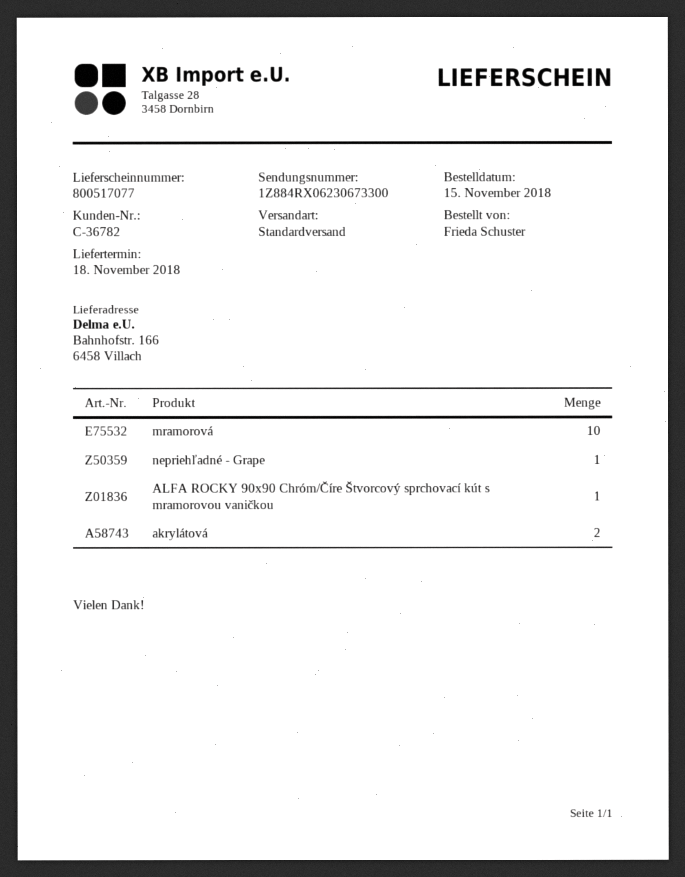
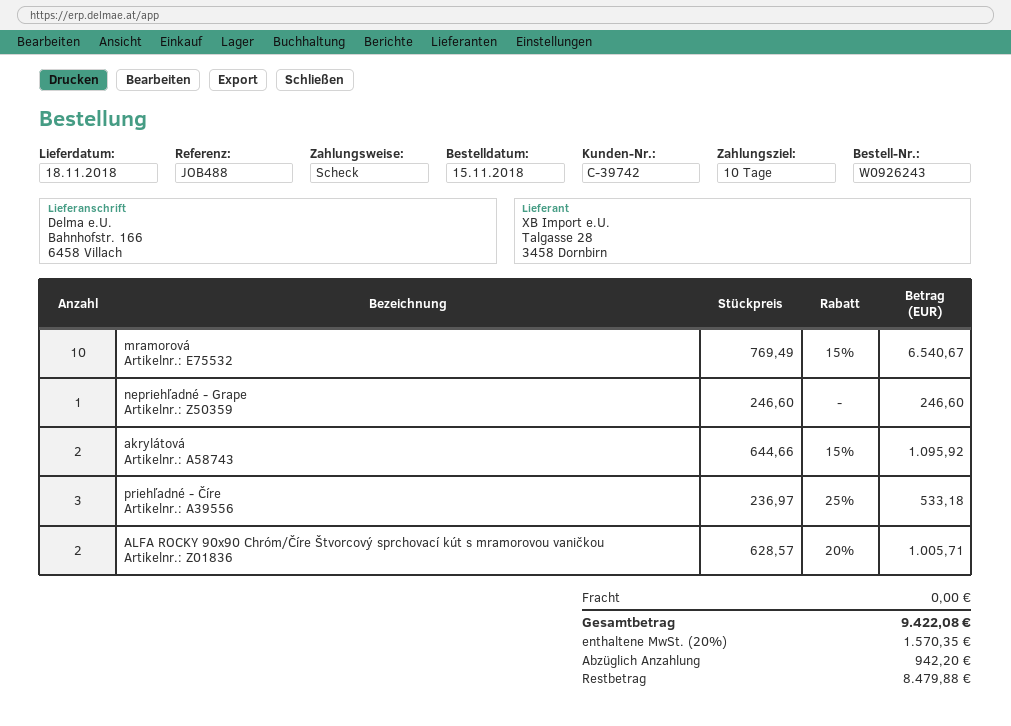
customer number: C-36782 -> C-39742
ALFA ROCKY 90x90 Chróm/Číre Štvorcový sprchovací kút s mramorovou vaničkou: 1 -> 2
priehľadné - Číre: none -> 3

